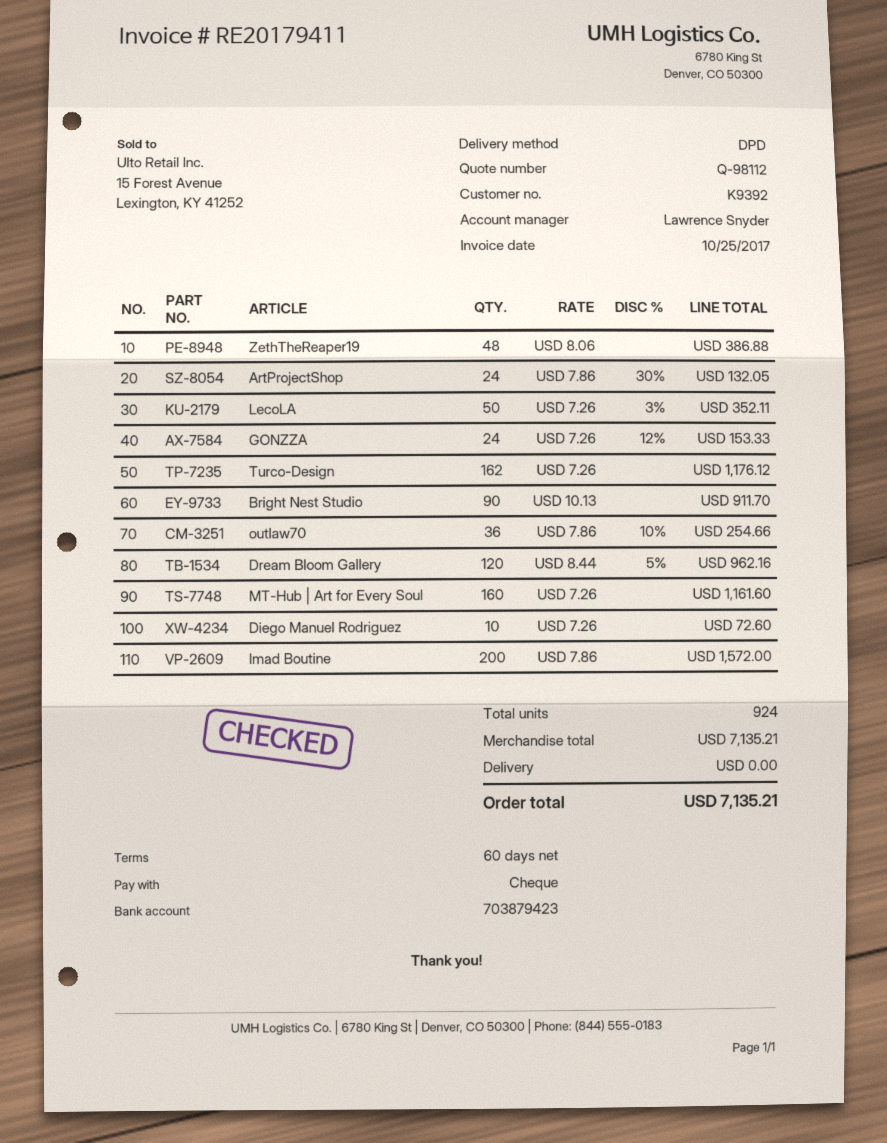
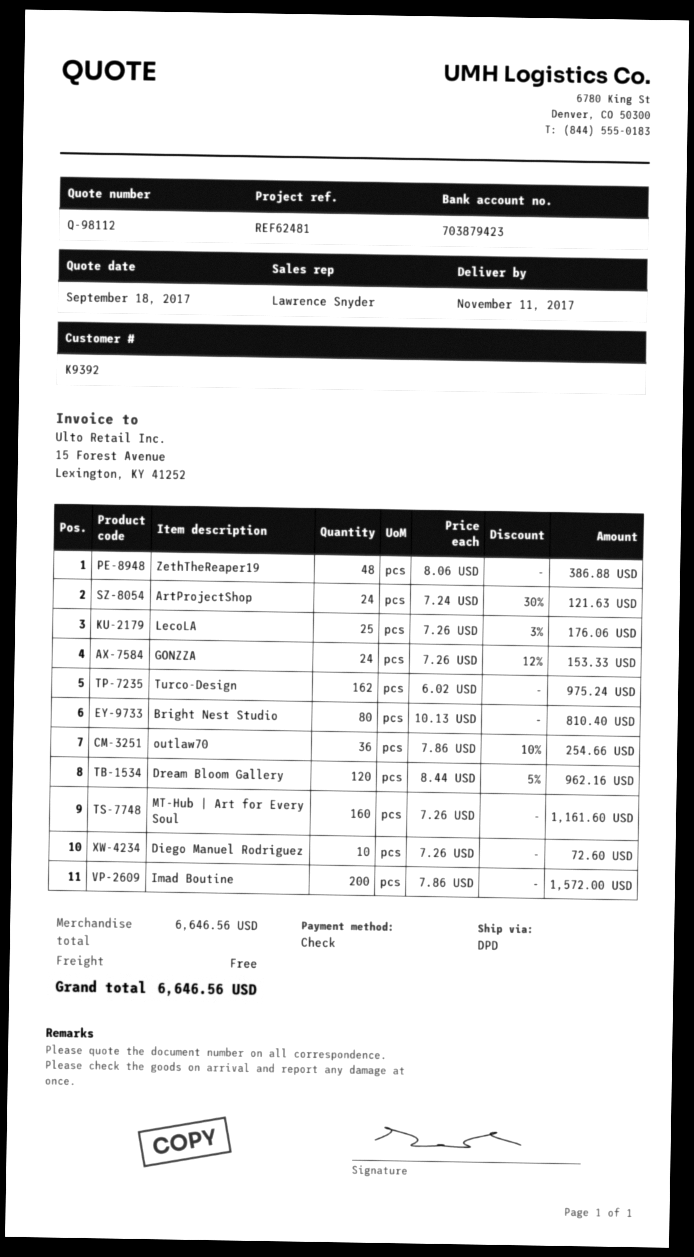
ArtProjectShop: 24 x 7.86 - 30% = 132.05 -> 24 x 7.24 - 30% = 121.63
LecoLA: 50 x 7.26 - 3% = 352.11 -> 25 x 7.26 - 3% = 176.06
Turco-Design: 162 x 7.26 = 1176.12 -> 162 x 6.02 = 975.24
Bright Nest Studio: 90 x 10.13 = 911.70 -> 80 x 10.13 = 810.40
subtotal: 7135.21 -> 6646.56
total: 7135.21 -> 6646.56

